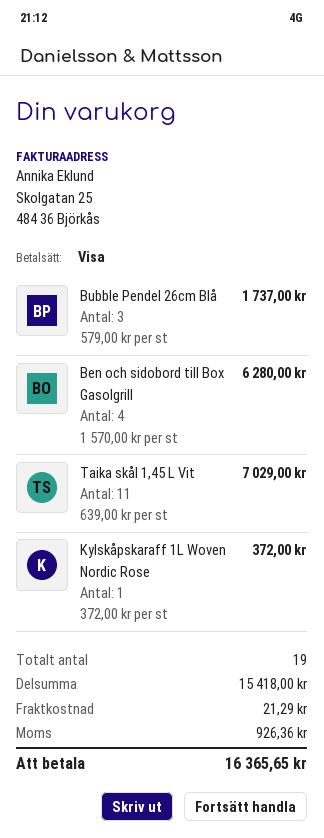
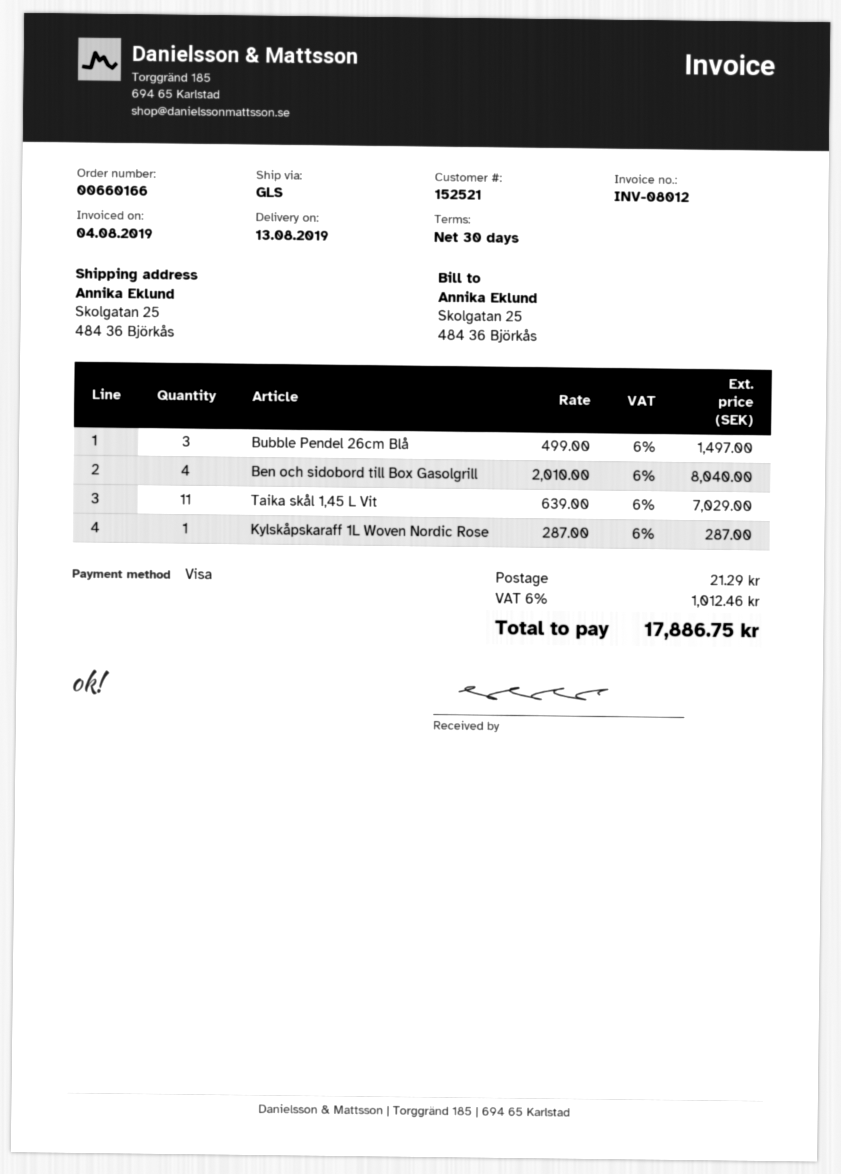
Bubble Pendel 26cm Blå: 3 x 579.00 = 1737.00 -> 3 x 499.00 = 1497.00
Ben och sidobord till Box Gasolgrill: 4 x 1570.00 = 6280.00 -> 4 x 2010.00 = 8040.00
Kylskåpskaraff 1L Woven Nordic Rose: 1 x 372.00 = 372.00 -> 1 x 287.00 = 287.00
tax: 926.36 -> 1012.46
total: 16365.65 -> 17886.75

